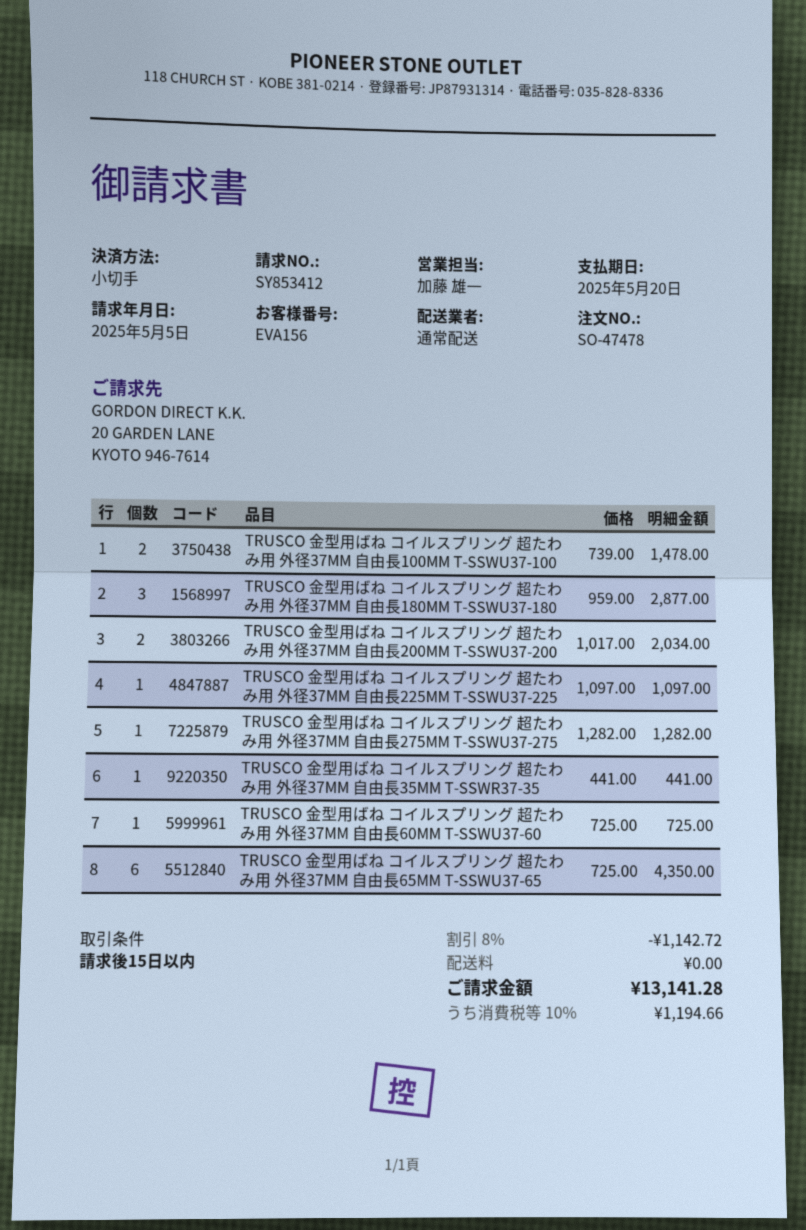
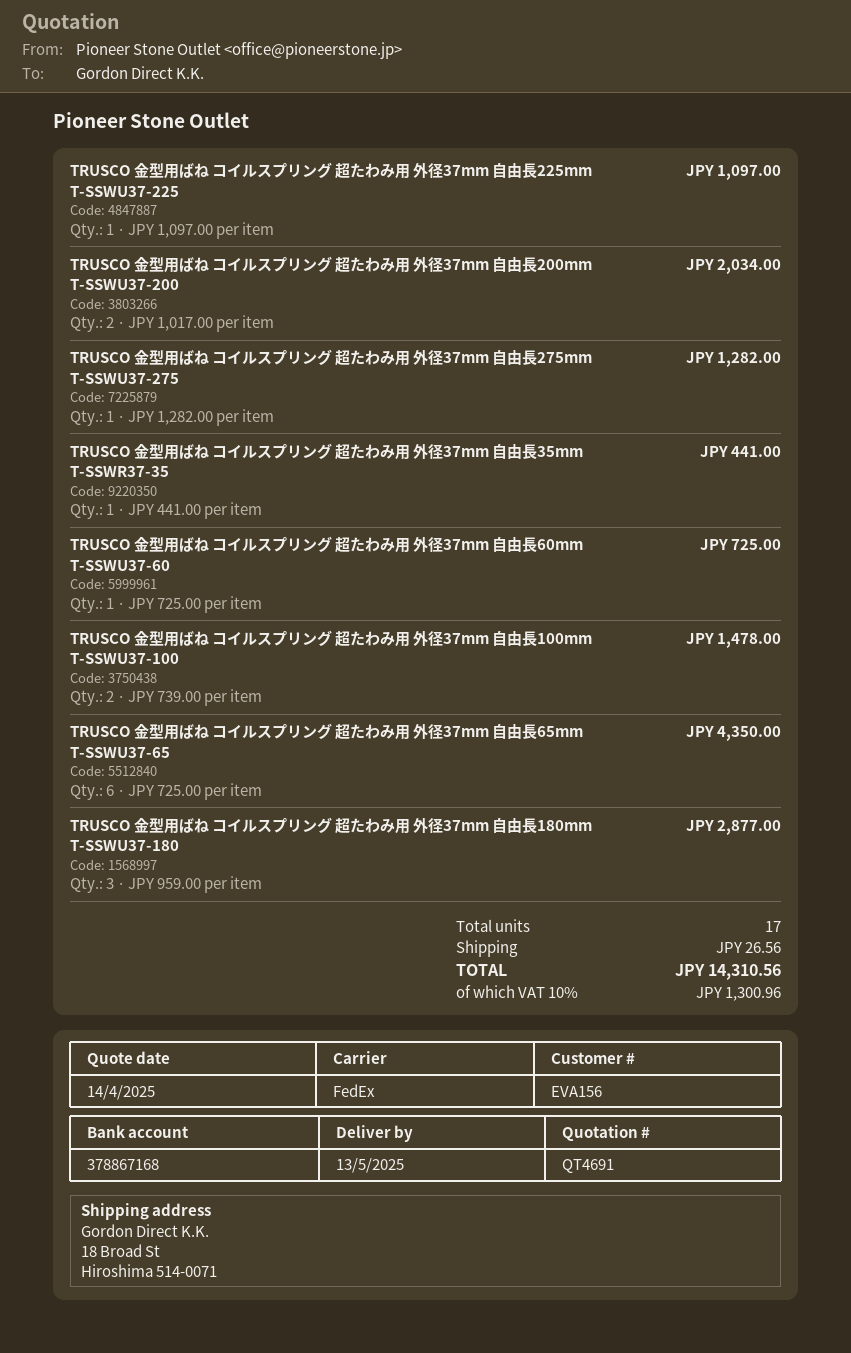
shipping method: standard -> FedEx
discount: 8% = 1142.72 -> none
shipping: 0.00 -> 26.56
tax: 10% = 1194.66 -> 10% = 1300.96
total: 13141.28 -> 14310.56

